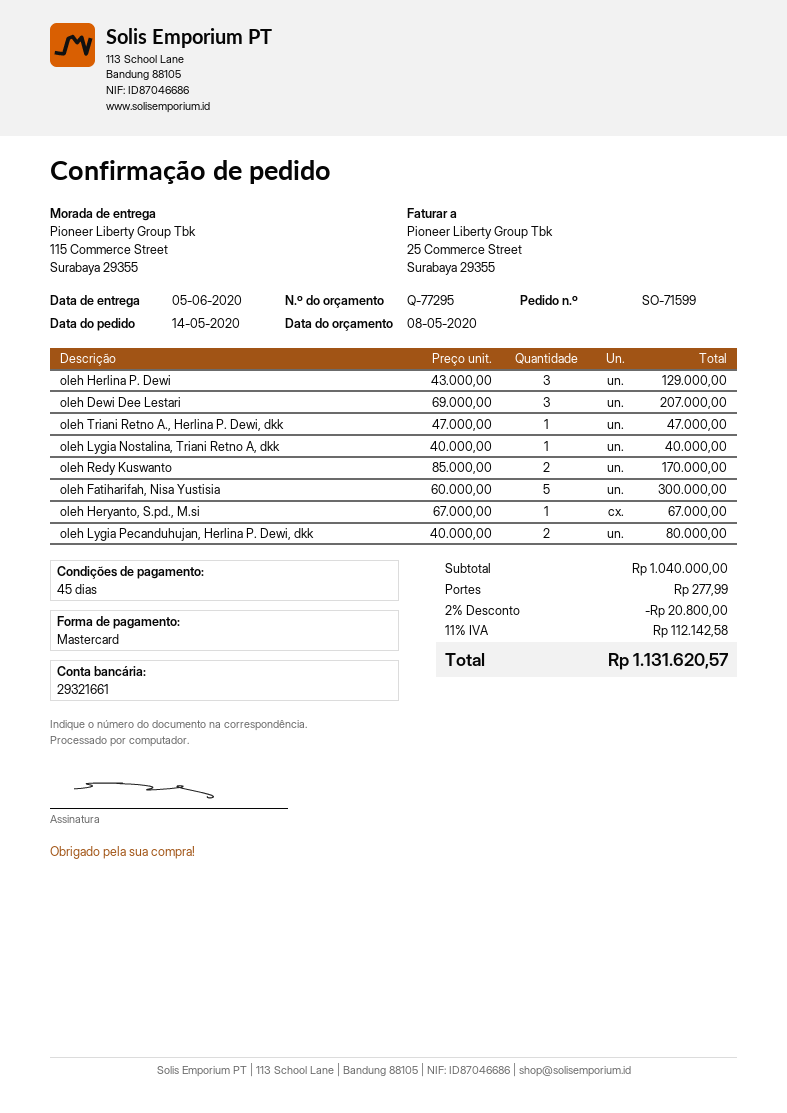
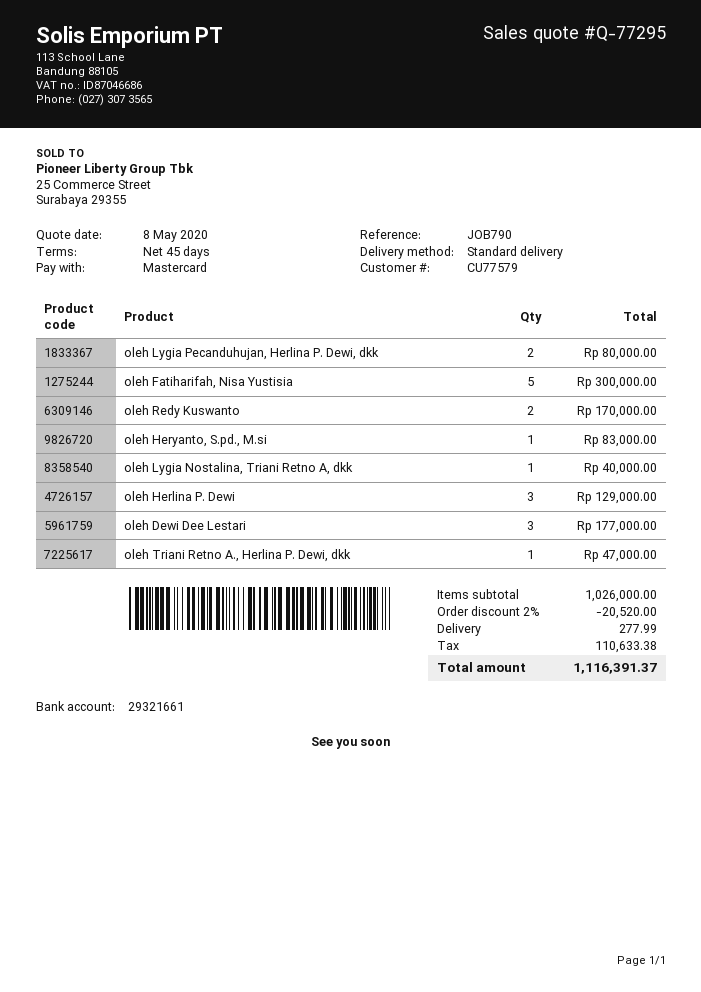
oleh Dewi Dee Lestari: 3 for 207000.00 -> 3 for 177000.00
oleh Heryanto, S.pd., M.si: 1 for 67000.00 -> 1 for 83000.00
subtotal: 1040000.00 -> 1026000.00
discount: 2% = 20800.00 -> 2% = 20520.00
tax: 112142.58 -> 110633.38
total: 1131620.57 -> 1116391.37

